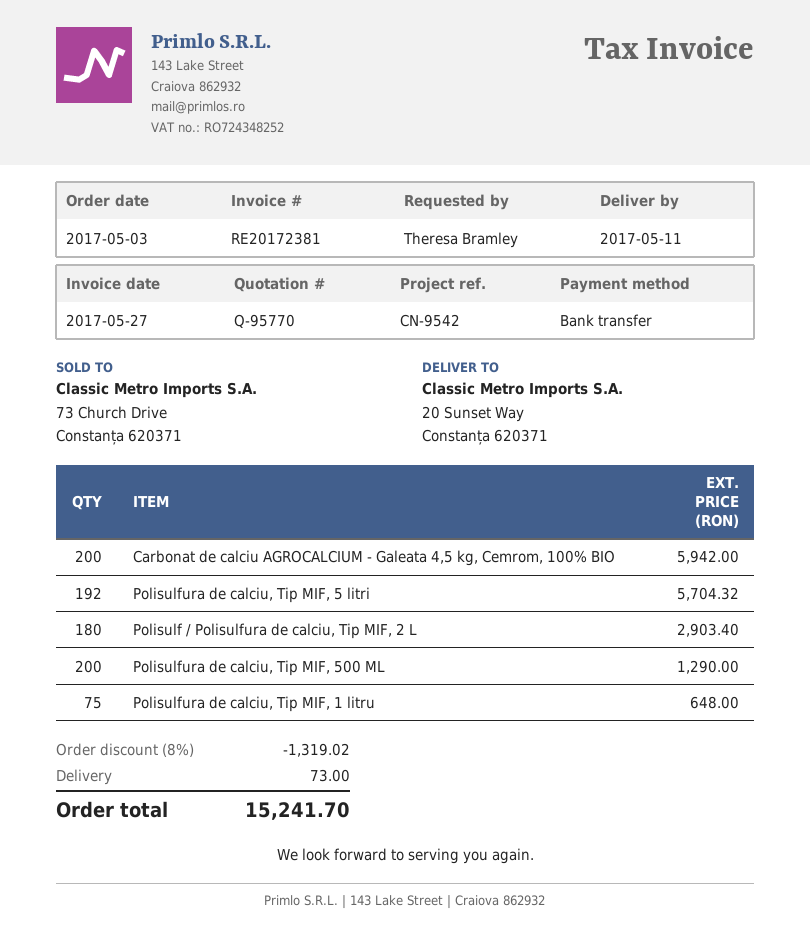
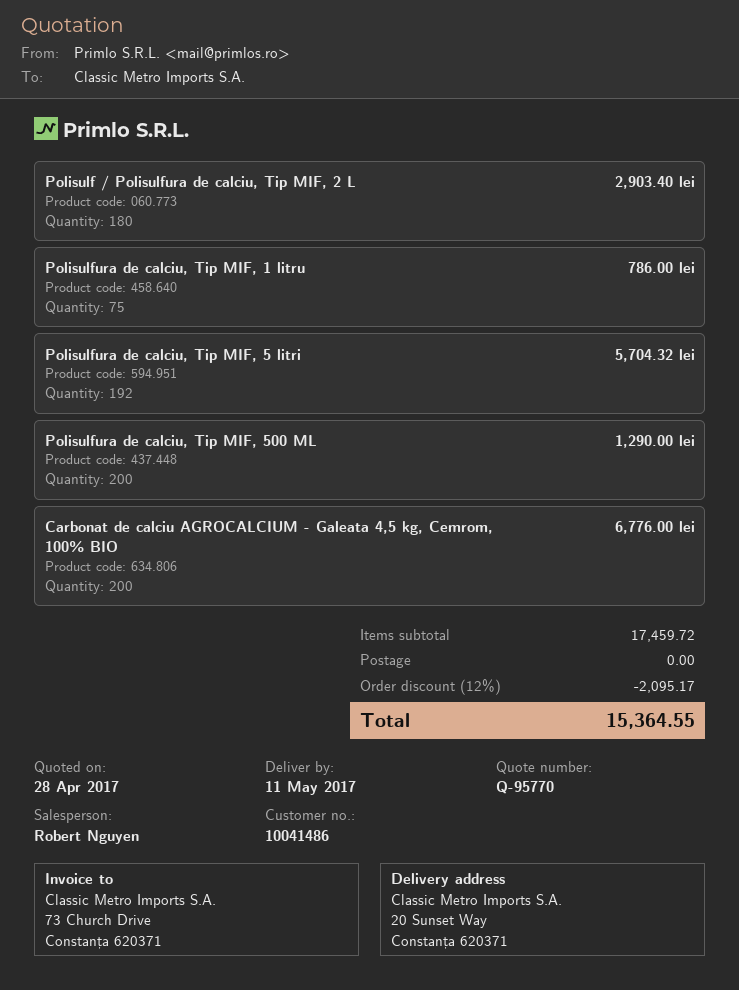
Carbonat de calciu AGROCALCIUM - Galeata 4,5 kg, Cemrom, 100% BIO: 200 for 5942.00 -> 200 for 6776.00
Polisulfura de calciu, Tip MIF, 1 litru: 75 for 648.00 -> 75 for 786.00
discount: 8% = 1319.02 -> 12% = 2095.17
shipping: 73.00 -> 0.00
total: 15241.70 -> 15364.55

